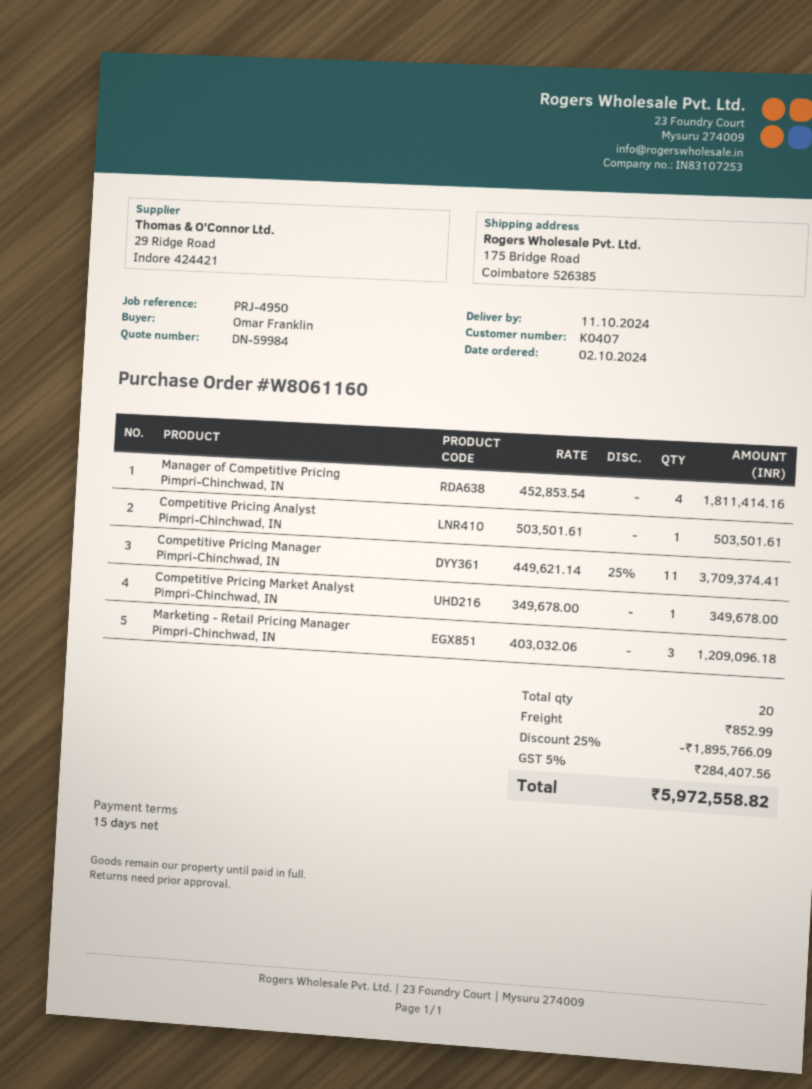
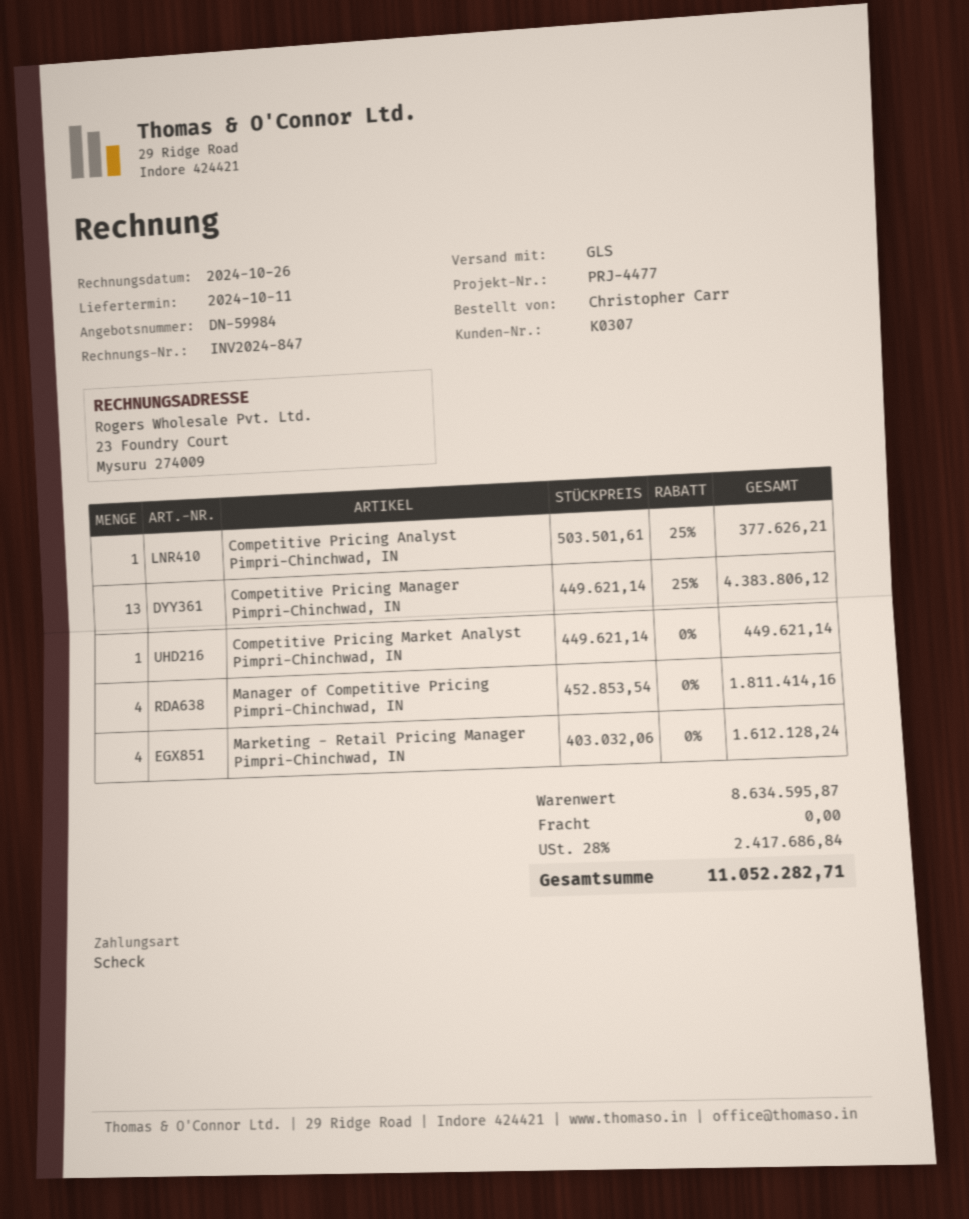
customer number: K0407 -> K0307
reference: PRJ-4950 -> PRJ-4477
ordered by: Omar Franklin -> Christopher Carr
Competitive Pricing Analyst Pimpri-Chinchwad, IN: 1 x 503501.61 = 503501.61 -> 1 x 503501.61 - 25% = 377626.21
Competitive Pricing Manager Pimpri-Chinchwad, IN: 11 x 449621.14 - 25% = 3709374.41 -> 13 x 449621.14 - 25% = 4383806.12
Competitive Pricing Market Analyst Pimpri-Chinchwad, IN: 1 x 349678.00 = 349678.00 -> 1 x 449621.14 = 449621.14
Marketing - Retail Pricing Manager Pimpri-Chinchwad, IN: 3 x 403032.06 = 1209096.18 -> 4 x 403032.06 = 1612128.24
discount: 25% = 1895766.09 -> none
shipping: 852.99 -> 0.00
tax: 5% = 284407.56 -> 28% = 2417686.84
total: 5972558.82 -> 11052282.71

